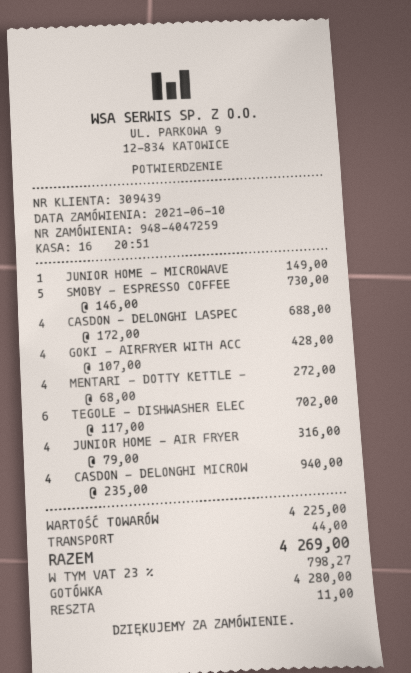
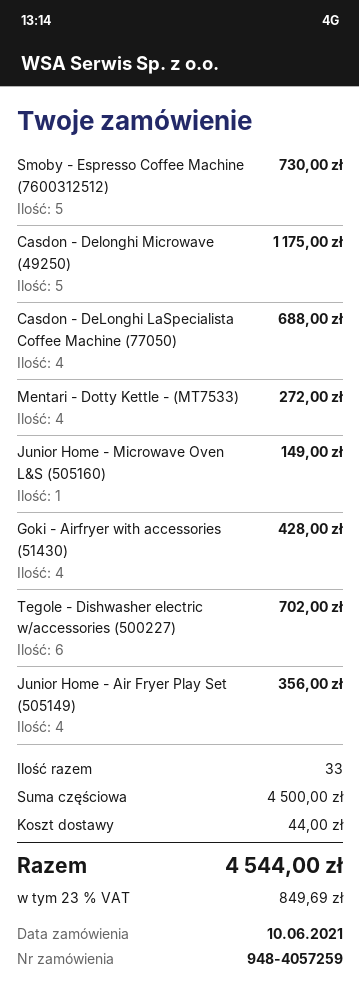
order number: 948-4047259 -> 948-4057259
JUNIOR HOME - AIR FRYER: 4 for 316.00 -> 4 for 356.00
CASDON - DELONGHI MICROW: 4 for 940.00 -> 5 for 1175.00
subtotal: 4225.00 -> 4500.00
tax: 23% = 798.27 -> 23% = 849.69
total: 4269.00 -> 4544.00

